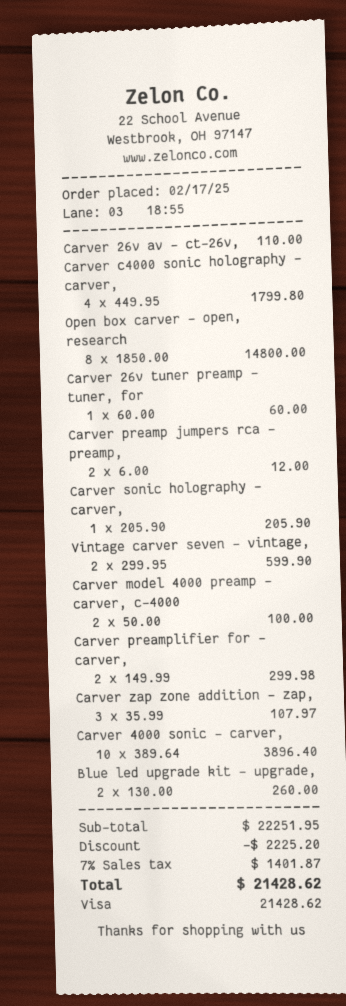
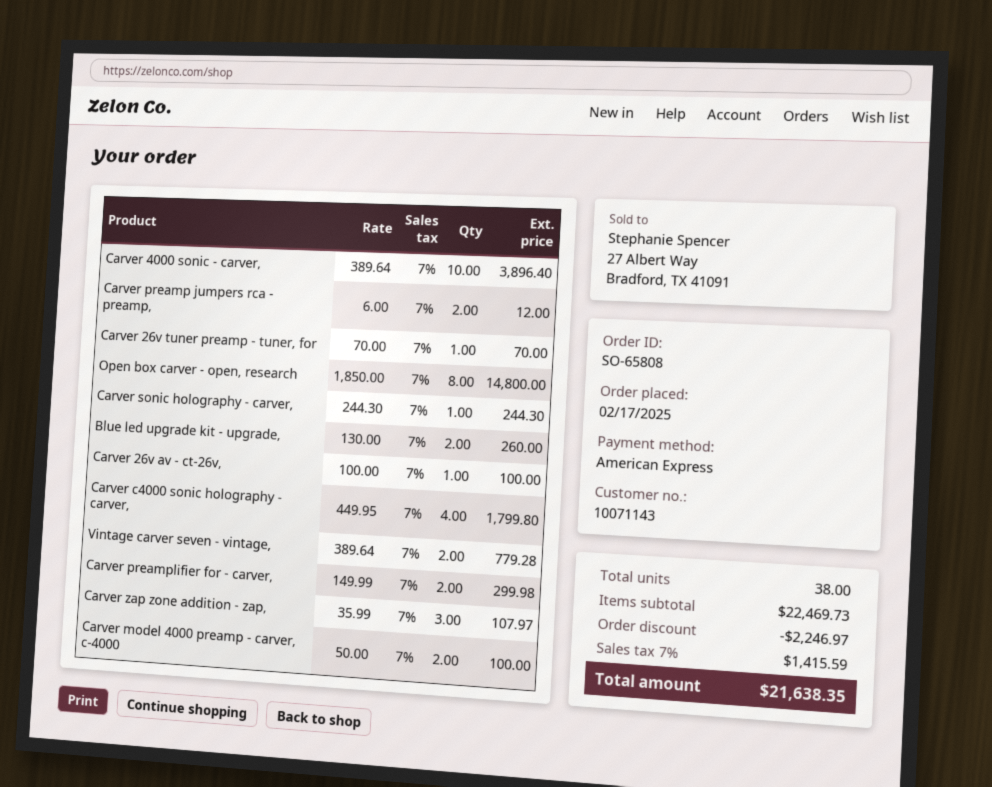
payment method: Visa -> American Express
Carver 26v av - ct-26v,: 1 x 110.00 = 110.00 -> 1 x 100.00 = 100.00
Carver 26v tuner preamp - tuner, for: 1 x 60.00 = 60.00 -> 1 x 70.00 = 70.00
Carver sonic holography - carver,: 1 x 205.90 = 205.90 -> 1 x 244.30 = 244.30
Vintage carver seven - vintage,: 2 x 299.95 = 599.90 -> 2 x 389.64 = 779.28
subtotal: 22251.95 -> 22469.73
discount: 2225.20 -> 2246.97
tax: 7% = 1401.87 -> 7% = 1415.59
total: 21428.62 -> 21638.35

